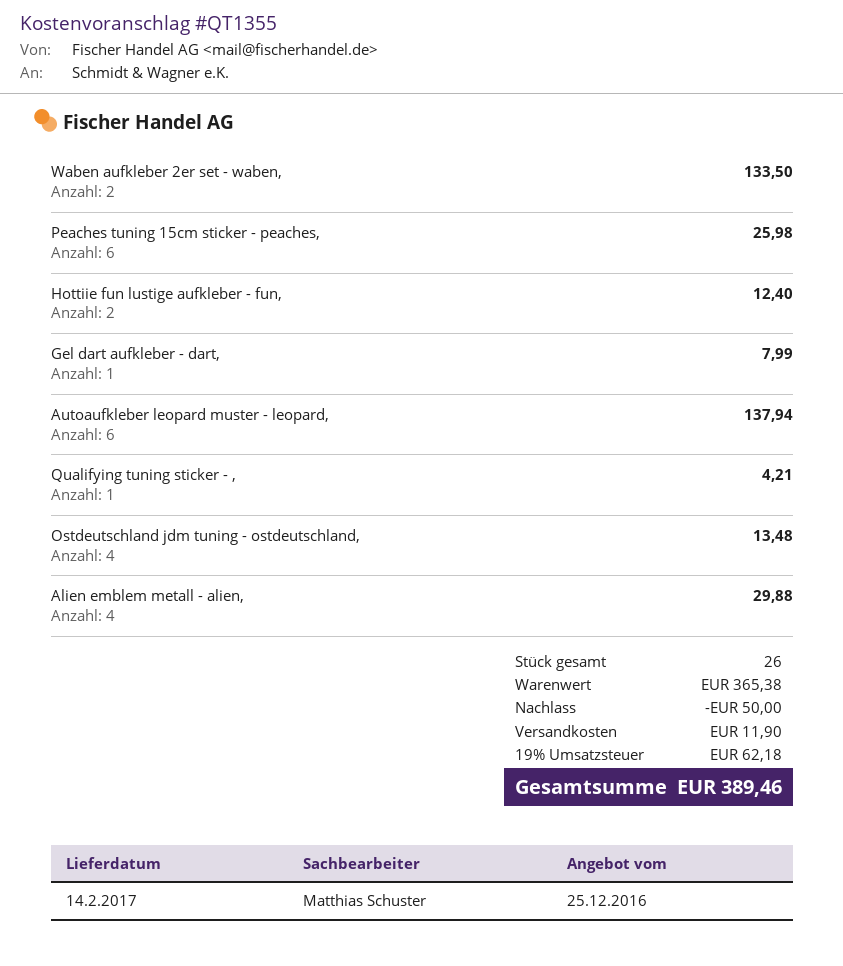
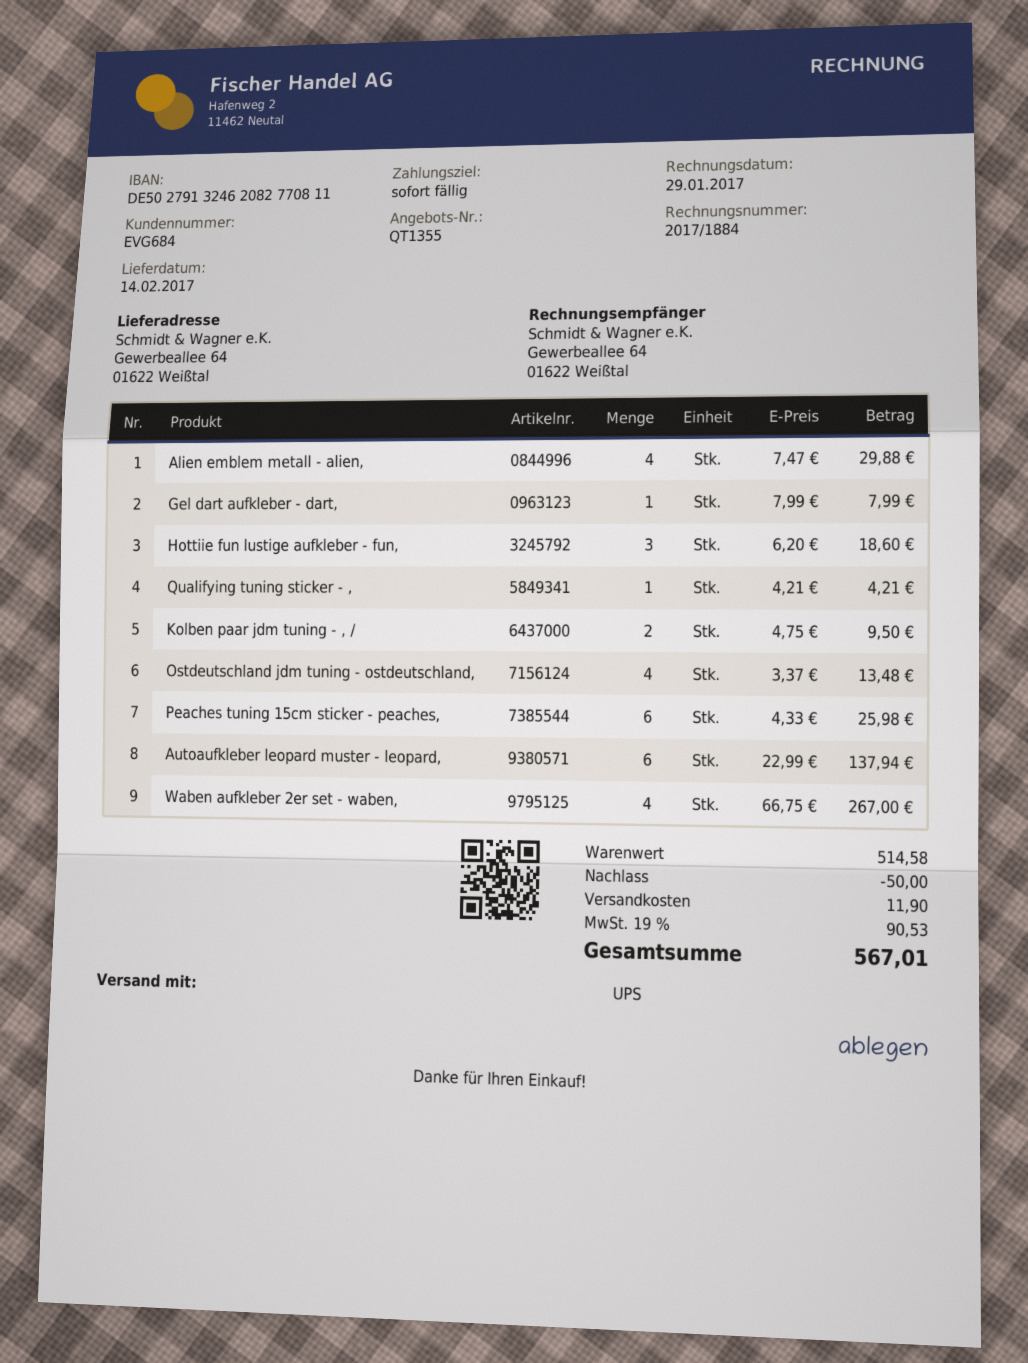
Waben aufkleber 2er set - waben,: 2 for 133.50 -> 4 for 267.00
Hottiie fun lustige aufkleber - fun,: 2 for 12.40 -> 3 for 18.60
Kolben paar jdm tuning - , /: none -> 2 for 9.50
subtotal: 365.38 -> 514.58
tax: 19% = 62.18 -> 19% = 90.53
total: 389.46 -> 567.01

